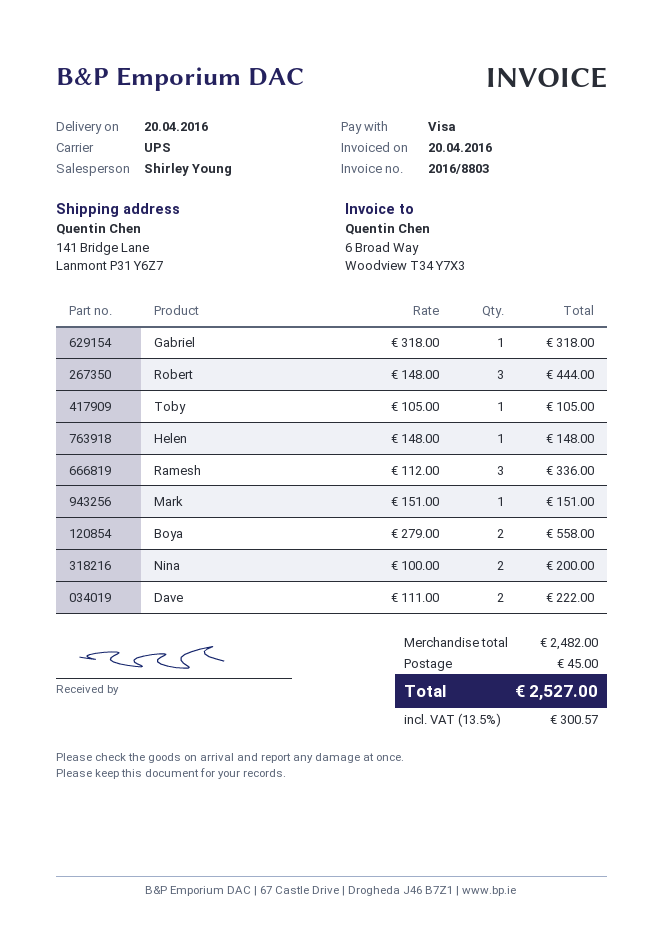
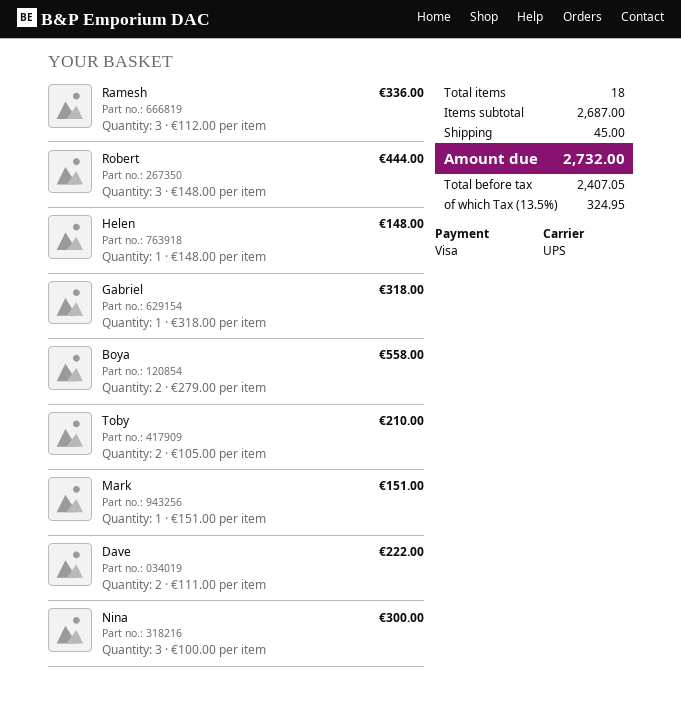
Toby: 1 x 105.00 = 105.00 -> 2 x 105.00 = 210.00
Nina: 2 x 100.00 = 200.00 -> 3 x 100.00 = 300.00
subtotal: 2482.00 -> 2687.00
tax: 13.5% = 300.57 -> 13.5% = 324.95
total: 2527.00 -> 2732.00

